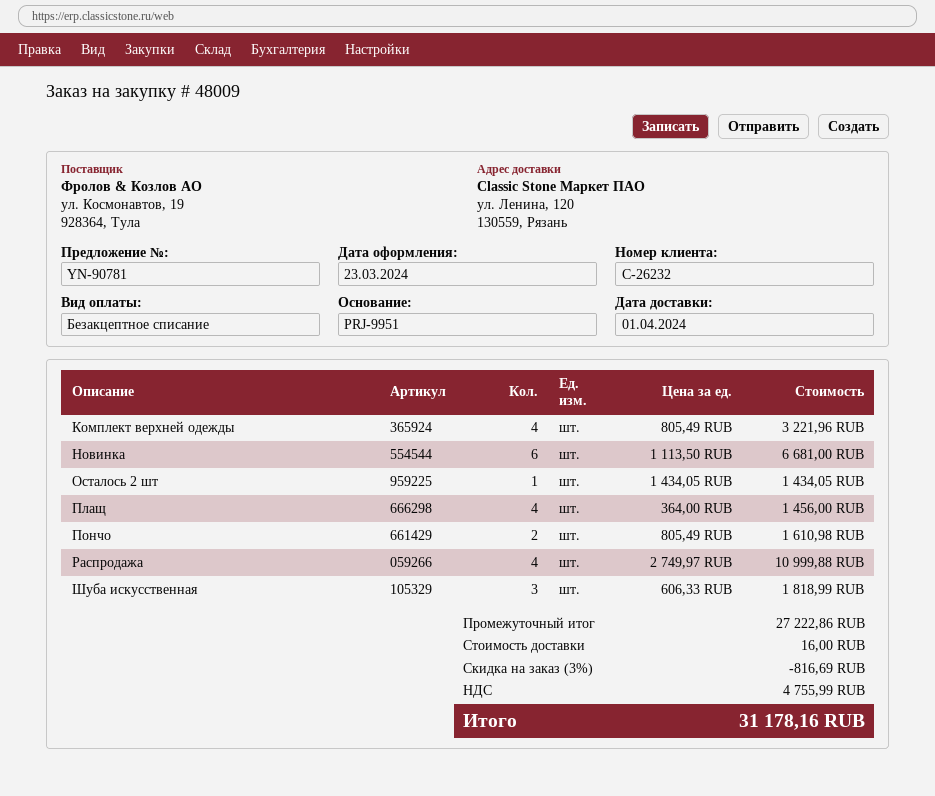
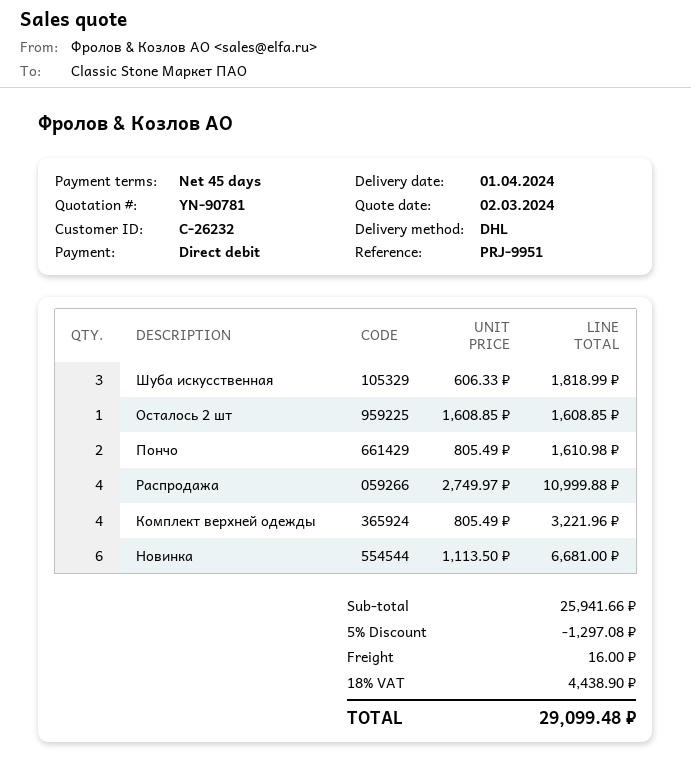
Осталось 2 шт: 1 x 1434.05 = 1434.05 -> 1 x 1608.85 = 1608.85
Плащ: 4 x 364.00 = 1456.00 -> none
subtotal: 27222.86 -> 25941.66
discount: 3% = 816.69 -> 5% = 1297.08
tax: 4755.99 -> 4438.90
total: 31178.16 -> 29099.48

